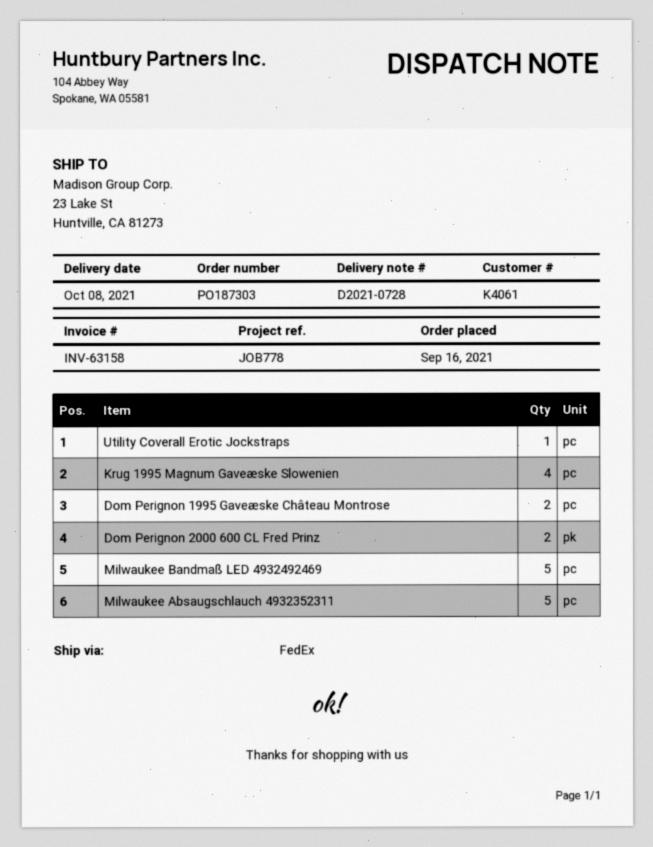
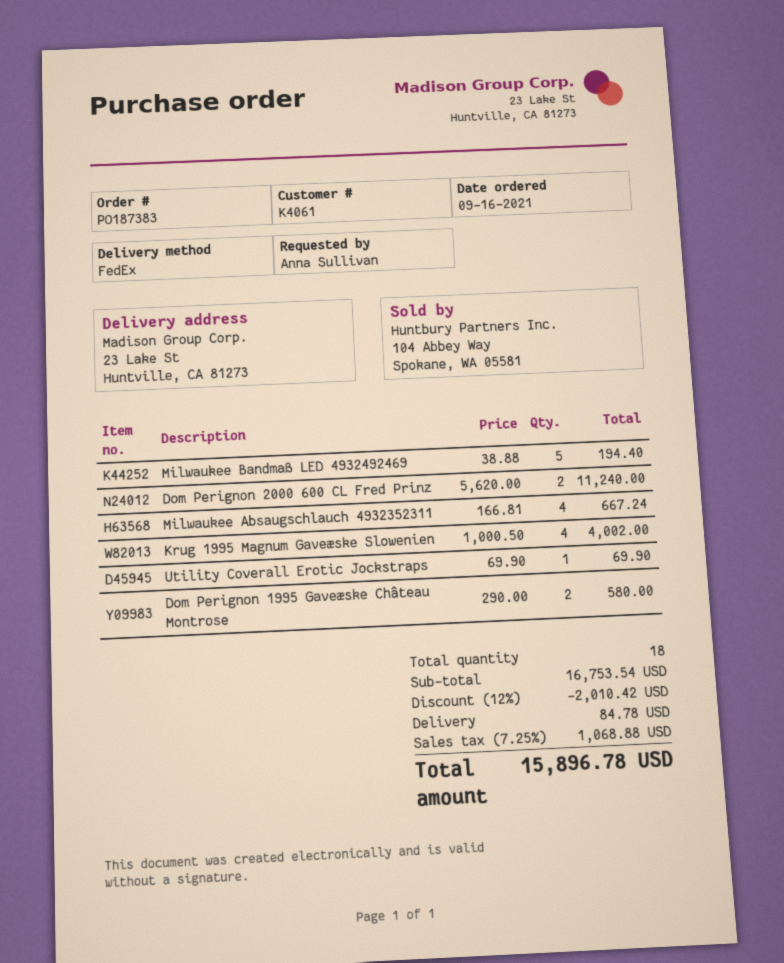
order number: PO187303 -> PO187383
Milwaukee Absaugschlauch 4932352311: 5 -> 4

